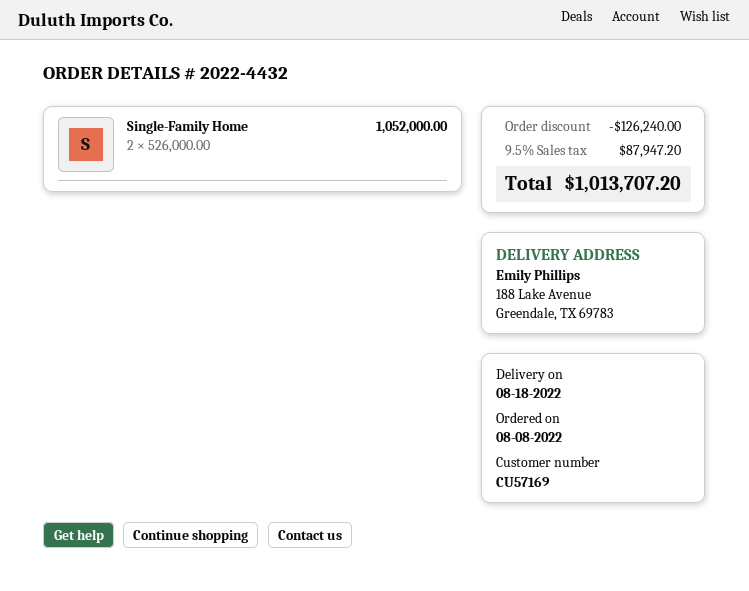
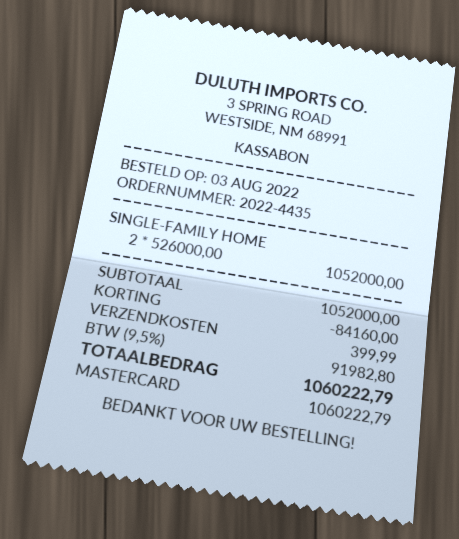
order number: 2022-4432 -> 2022-4435
order date: 2022-08-08 -> 2022-08-03
discount: 126240.00 -> 84160.00
shipping: none -> 399.99
tax: 9.5% = 87947.20 -> 9.5% = 91982.80
total: 1013707.20 -> 1060222.79

